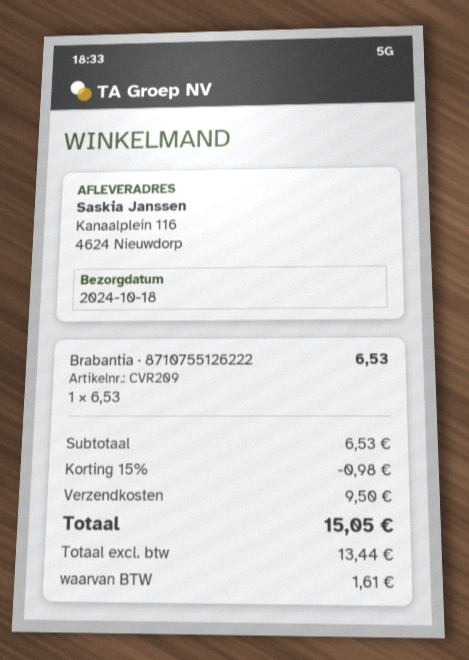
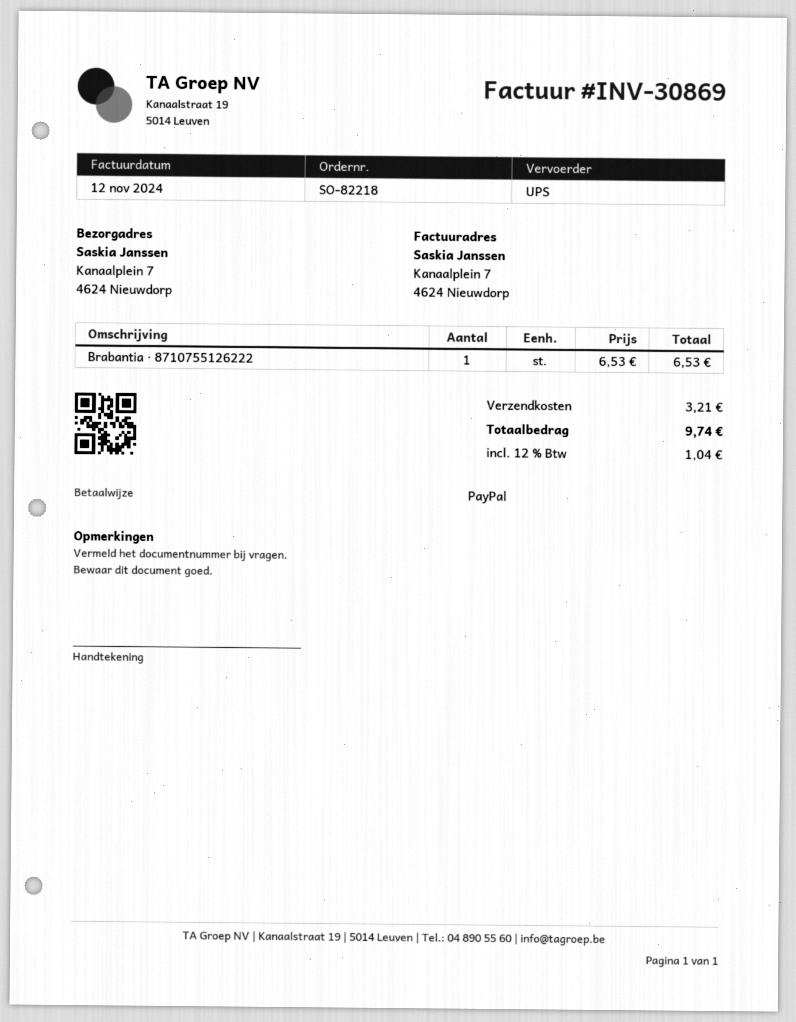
ship to: Kanaalplein 116, 4624 Nieuwdorp -> Kanaalplein 7, 4624 Nieuwdorp
discount: 15% = 0.98 -> none
shipping: 9.50 -> 3.21
tax: 1.61 -> 1.04
total: 15.05 -> 9.74

